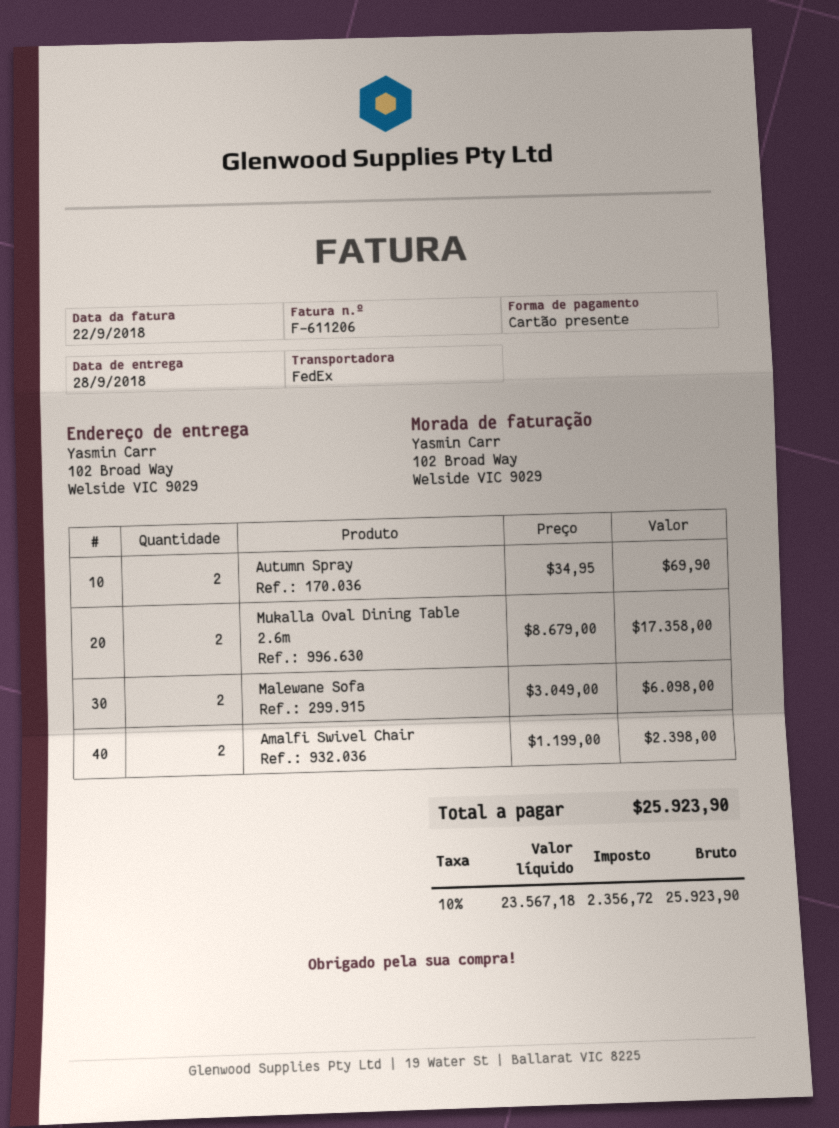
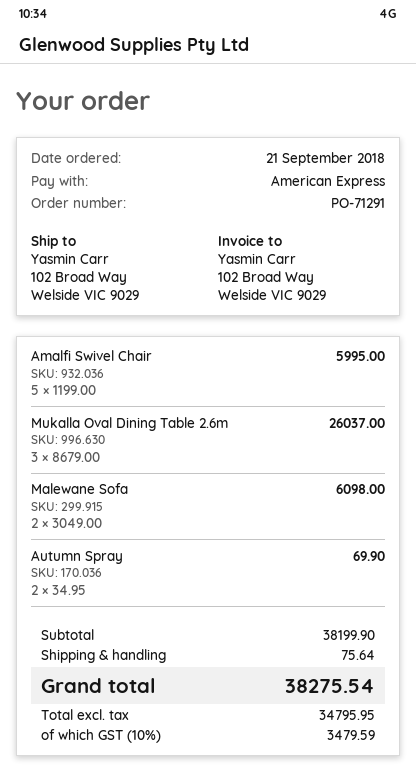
payment method: gift card -> American Express
Mukalla Oval Dining Table 2.6m: 2 x 8679.00 = 17358.00 -> 3 x 8679.00 = 26037.00
Amalfi Swivel Chair: 2 x 1199.00 = 2398.00 -> 5 x 1199.00 = 5995.00
shipping: none -> 75.64
net: 23567.18 -> 34795.95
tax: 10% = 2356.72 -> 10% = 3479.59
total: 25923.90 -> 38275.54

